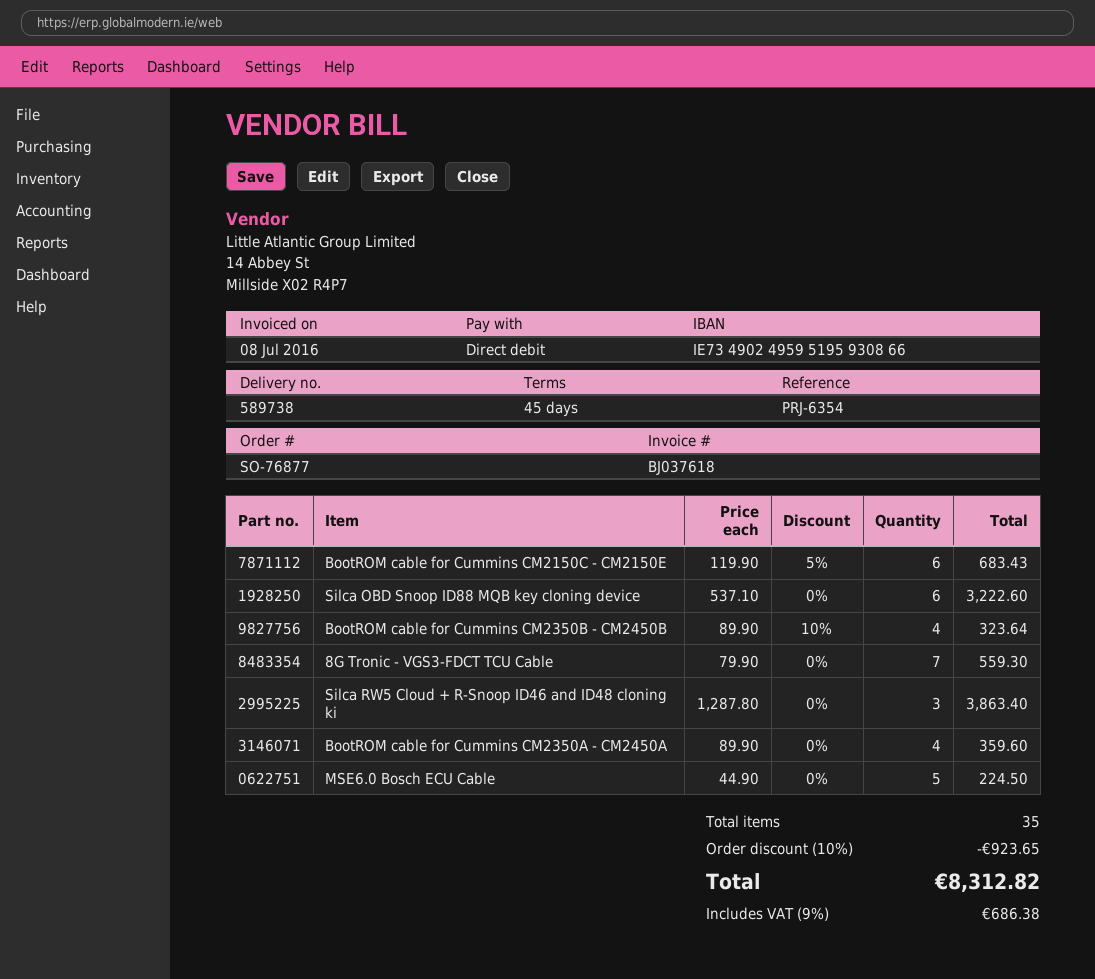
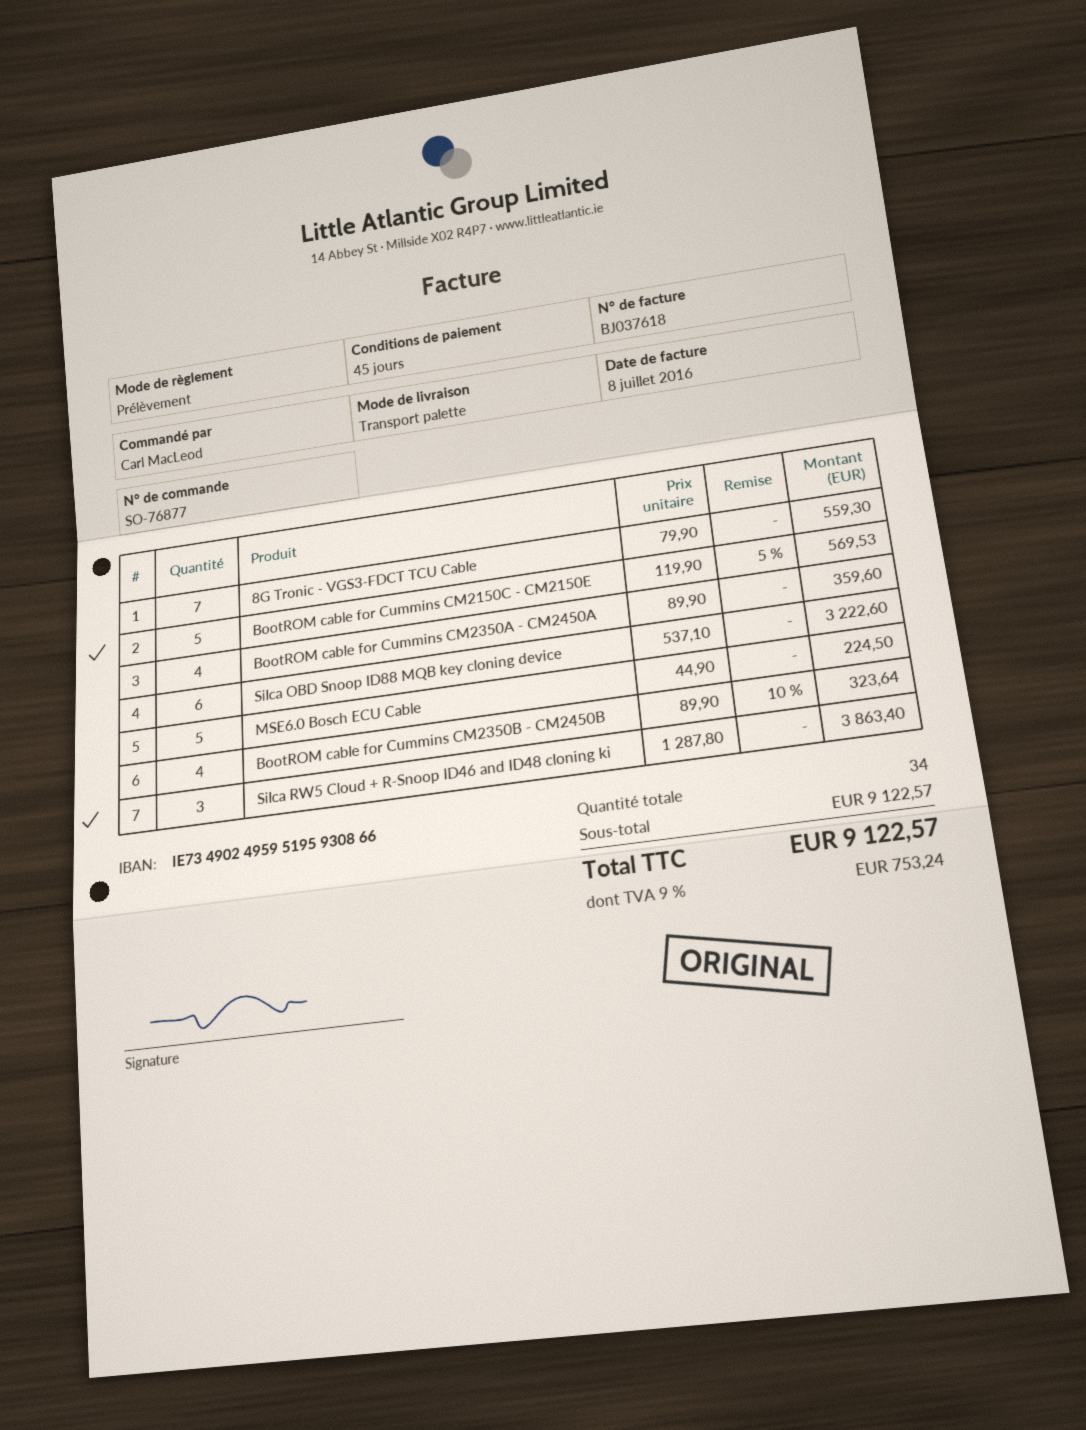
BootROM cable for Cummins CM2150C - CM2150E: 6 x 119.90 - 5% = 683.43 -> 5 x 119.90 - 5% = 569.53
total quantity: 35 -> 34
discount: 10% = 923.65 -> none
tax: 9% = 686.38 -> 9% = 753.24
total: 8312.82 -> 9122.57

